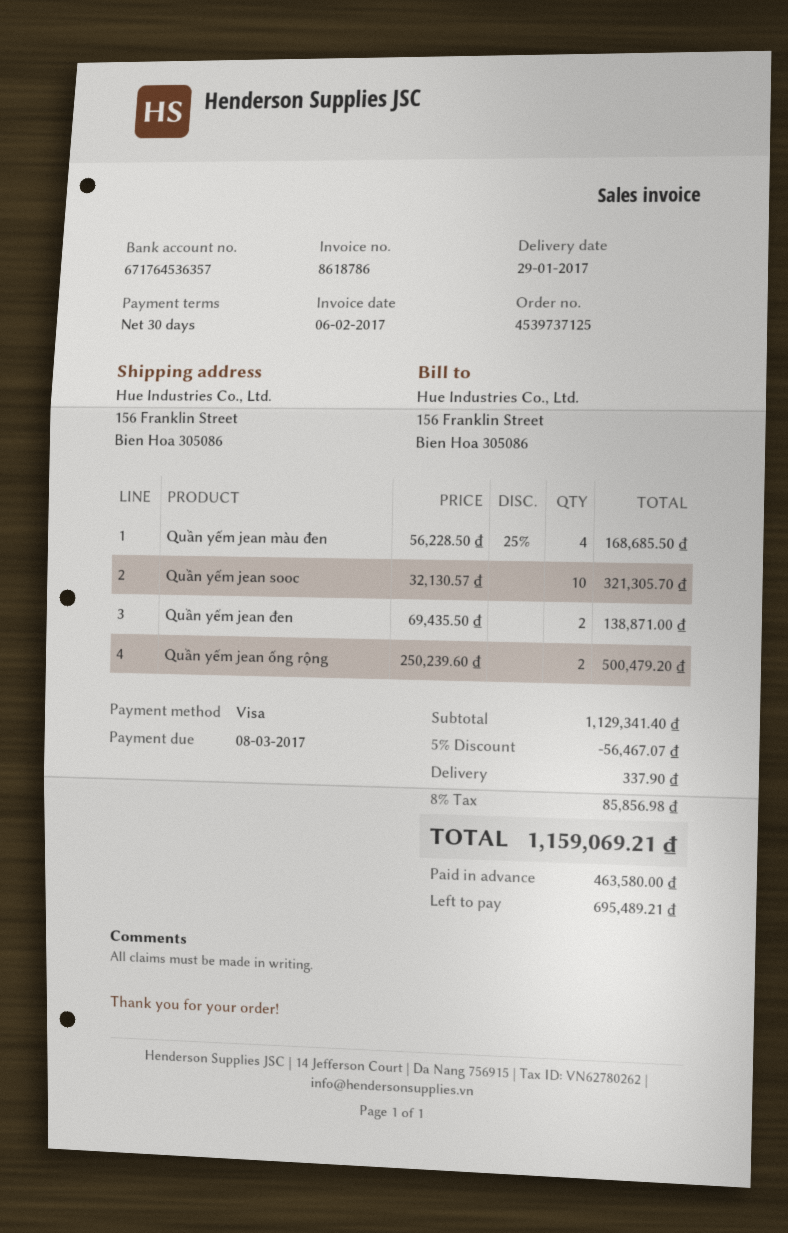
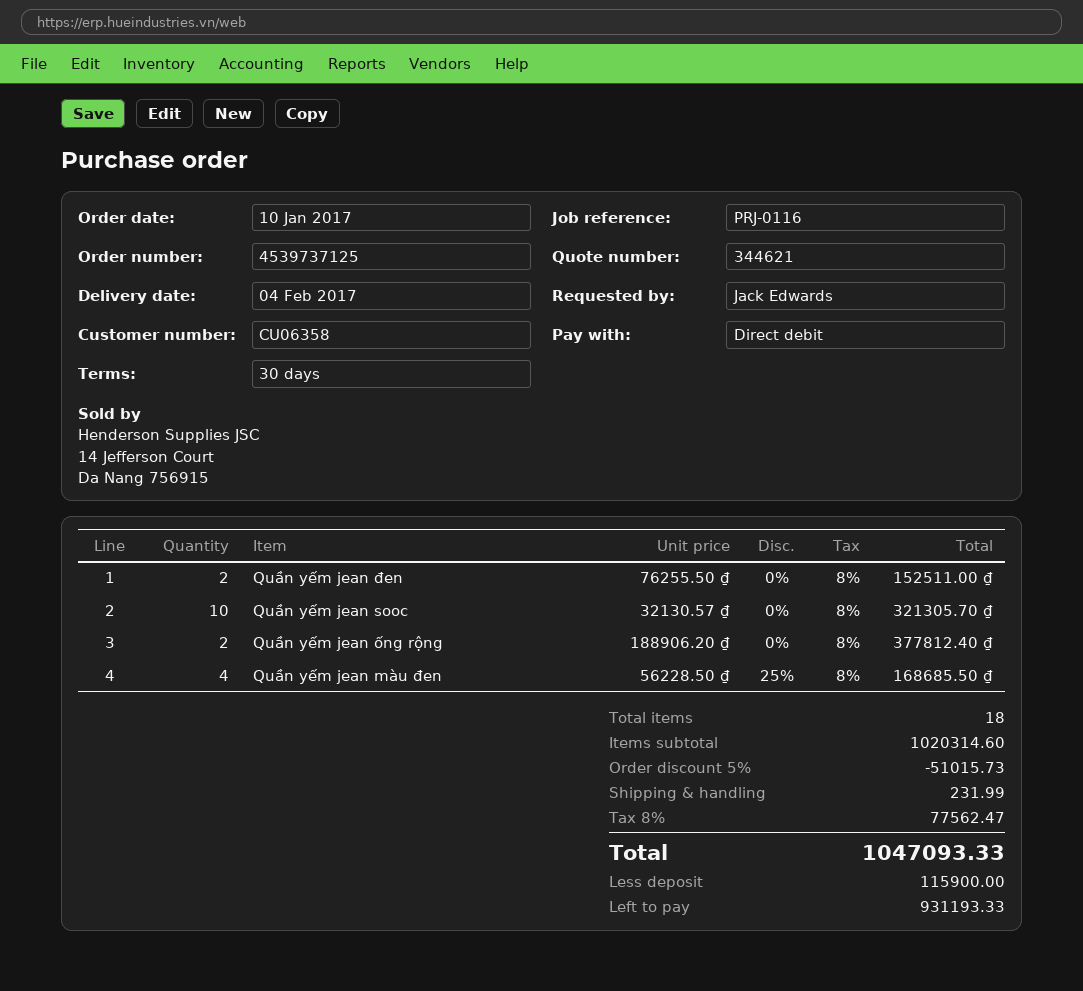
delivery date: 2017-01-29 -> 2017-02-04
payment method: Visa -> direct debit
Quần yếm jean đen: 2 x 69435.50 = 138871.00 -> 2 x 76255.50 = 152511.00
Quần yếm jean ống rộng: 2 x 250239.60 = 500479.20 -> 2 x 188906.20 = 377812.40
subtotal: 1129341.40 -> 1020314.60
discount: 5% = 56467.07 -> 5% = 51015.73
shipping: 337.90 -> 231.99
tax: 8% = 85856.98 -> 8% = 77562.47
total: 1159069.21 -> 1047093.33
deposit: 463580.00 -> 115900.00
balance: 695489.21 -> 931193.33

